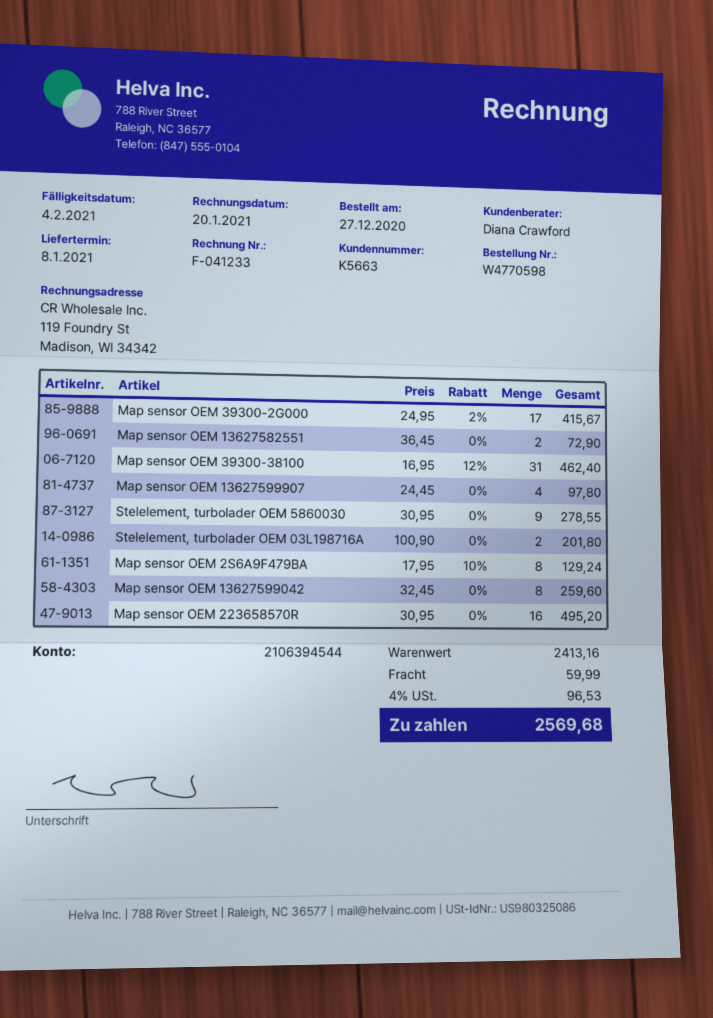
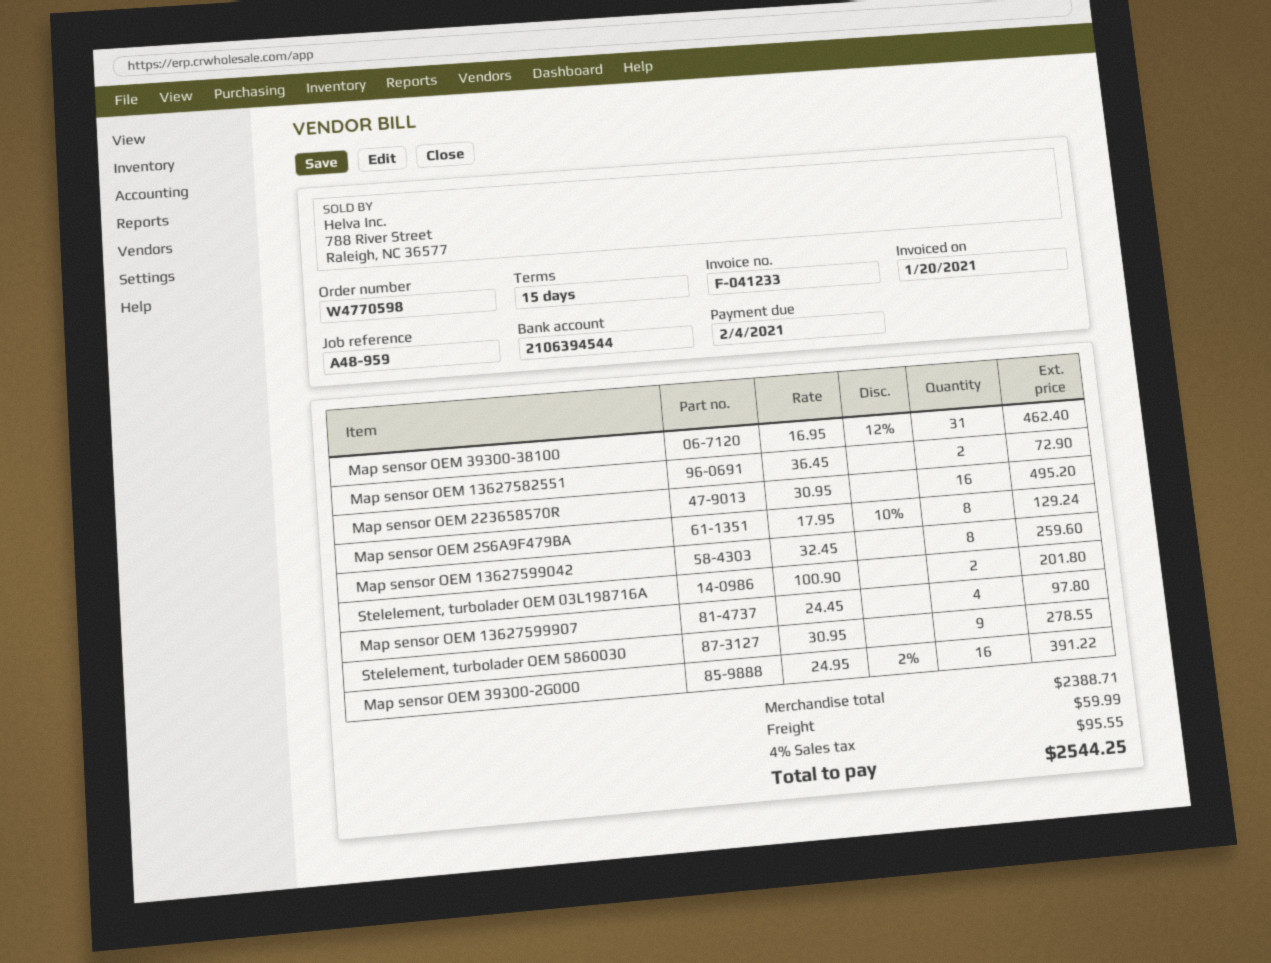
Map sensor OEM 39300-2G000: 17 x 24.95 - 2% = 415.67 -> 16 x 24.95 - 2% = 391.22
subtotal: 2413.16 -> 2388.71
tax: 4% = 96.53 -> 4% = 95.55
total: 2569.68 -> 2544.25

